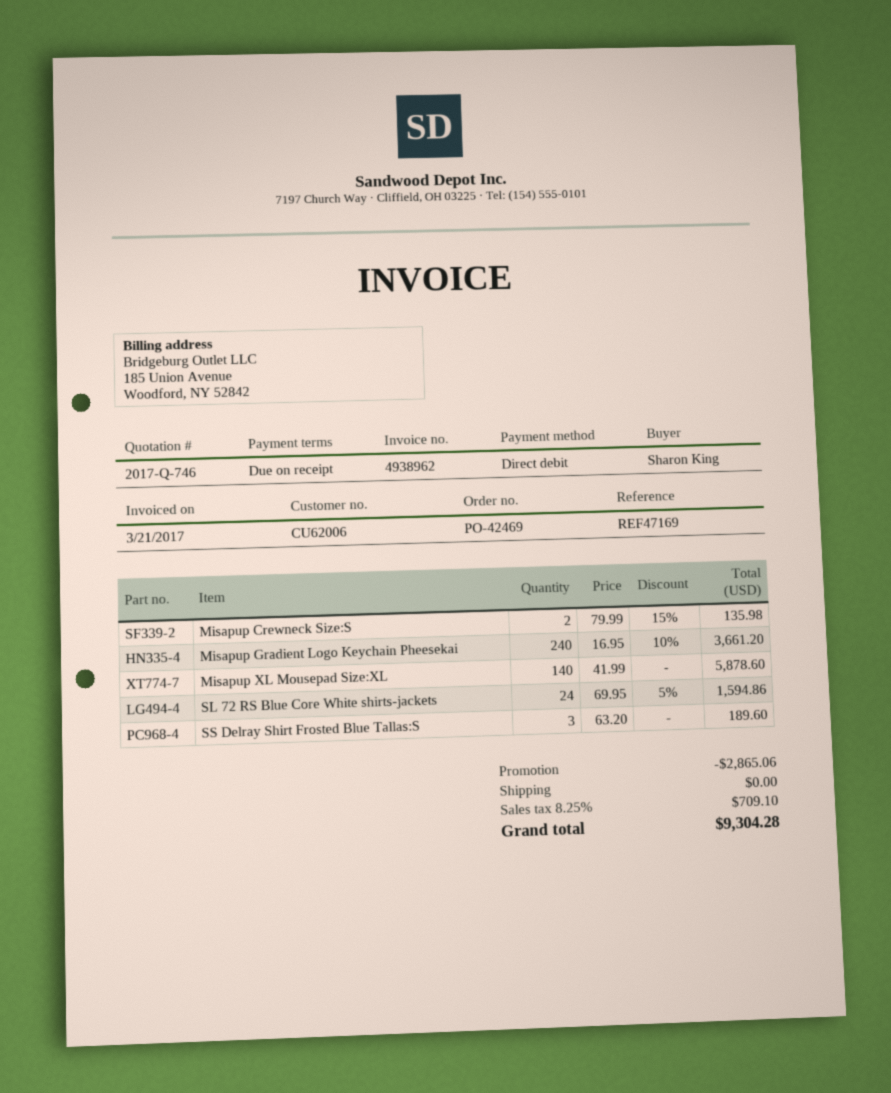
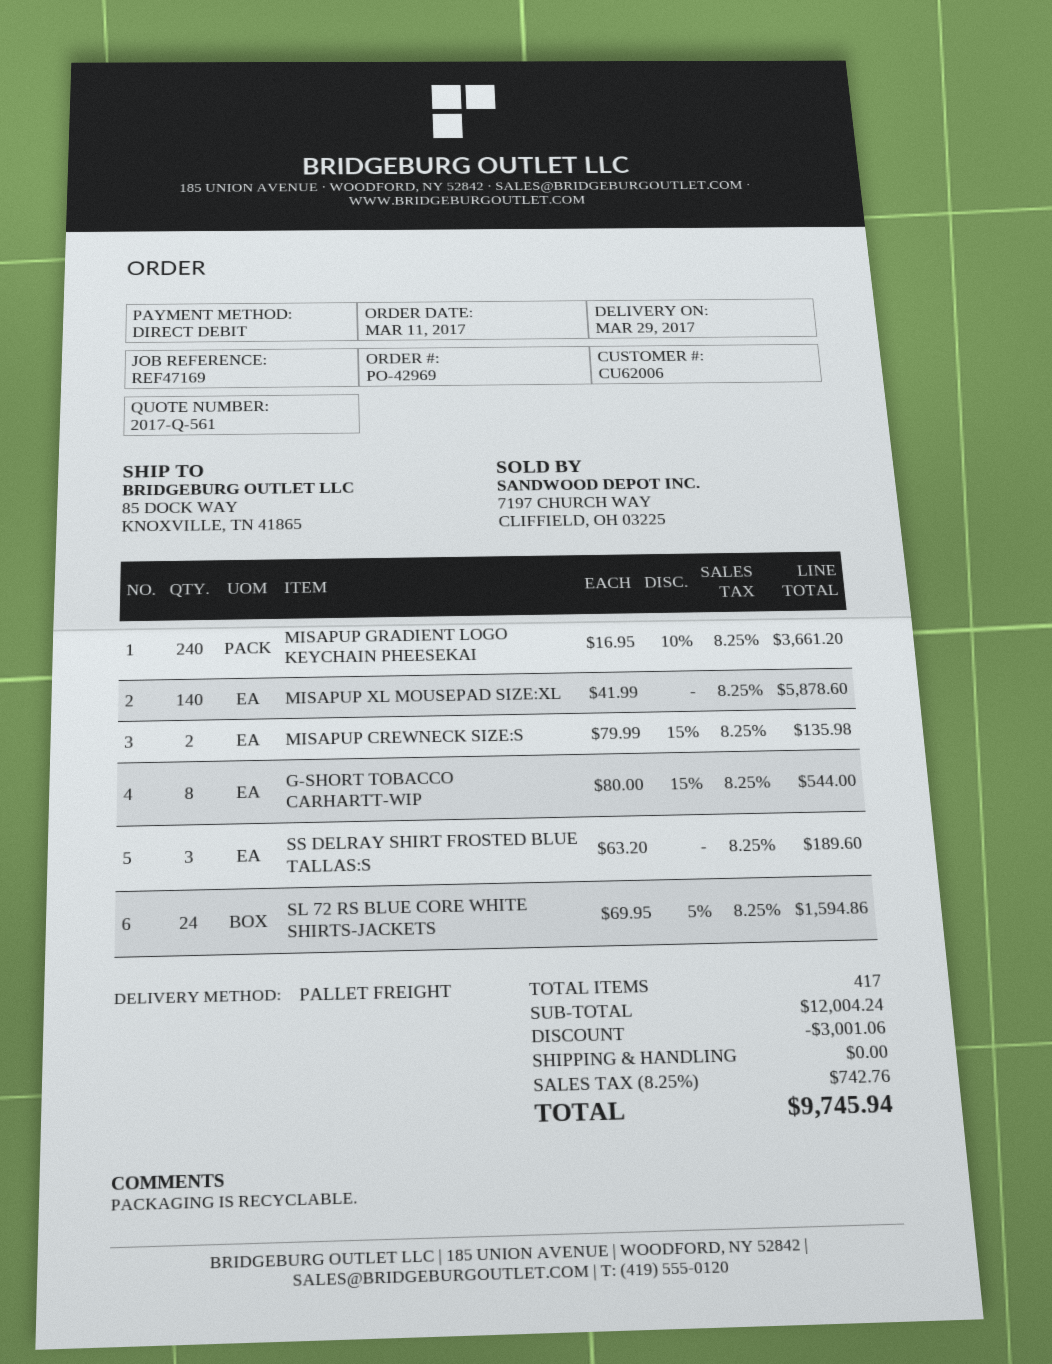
quote number: 2017-Q-746 -> 2017-Q-561
order number: PO-42469 -> PO-42969
G-SHORT TOBACCO CARHARTT-WIP: none -> 8 x 80.00 - 15% = 544.00
discount: 2865.06 -> 3001.06
tax: 8.25% = 709.10 -> 8.25% = 742.76
total: 9304.28 -> 9745.94

